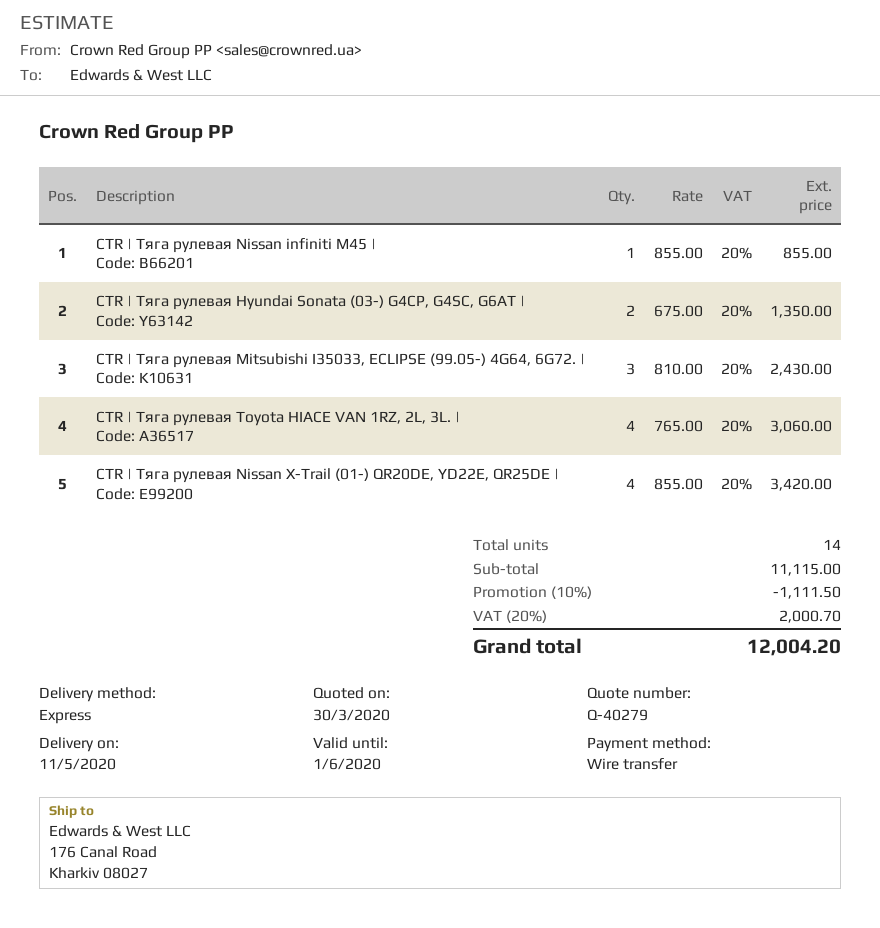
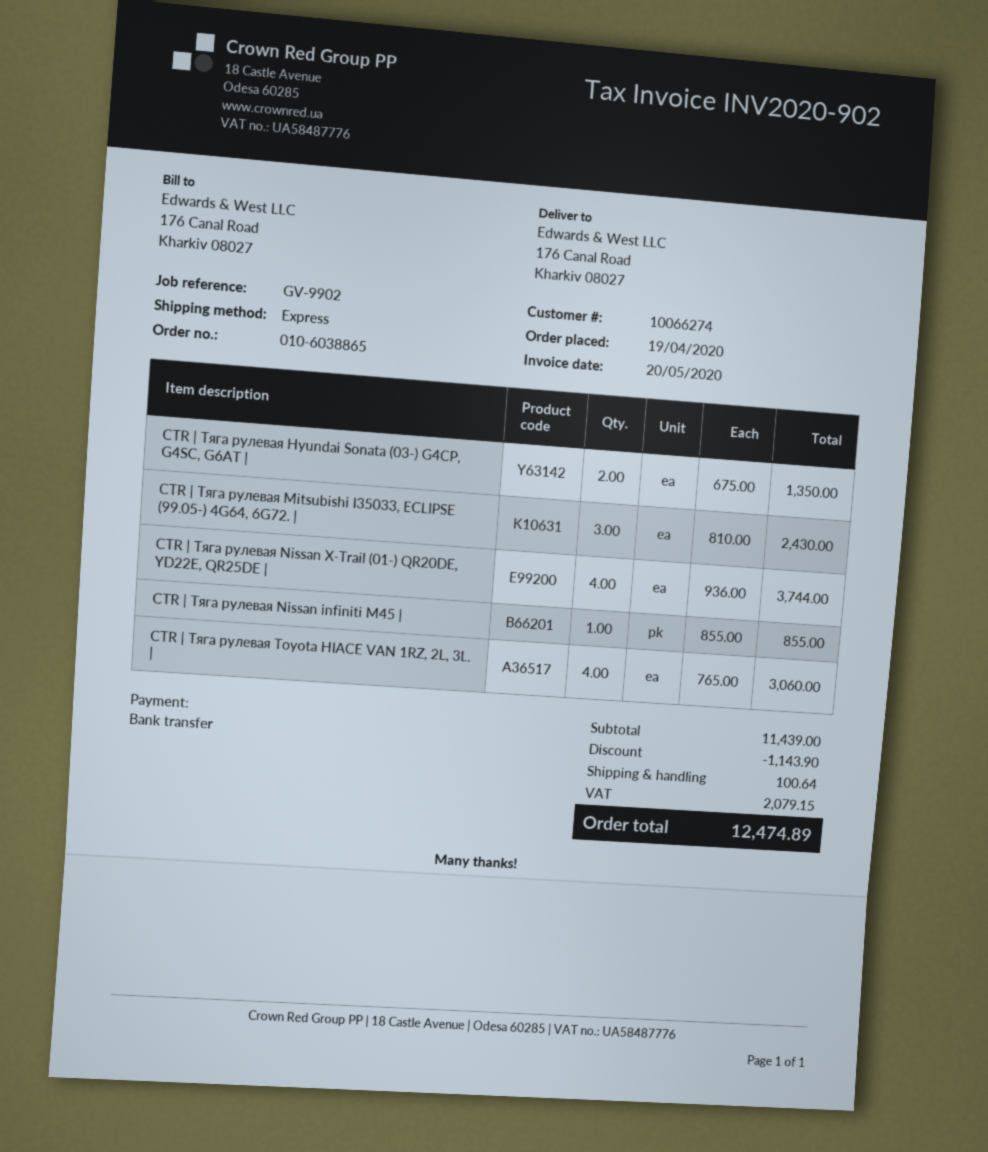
CTR | Тяга рулевая Nissan X-Trail (01-) QR20DE, YD22E, QR25DE |: 4 x 855.00 = 3420.00 -> 4 x 936.00 = 3744.00
subtotal: 11115.00 -> 11439.00
discount: 1111.50 -> 1143.90
shipping: none -> 100.64
tax: 2000.70 -> 2079.15
total: 12004.20 -> 12474.89

